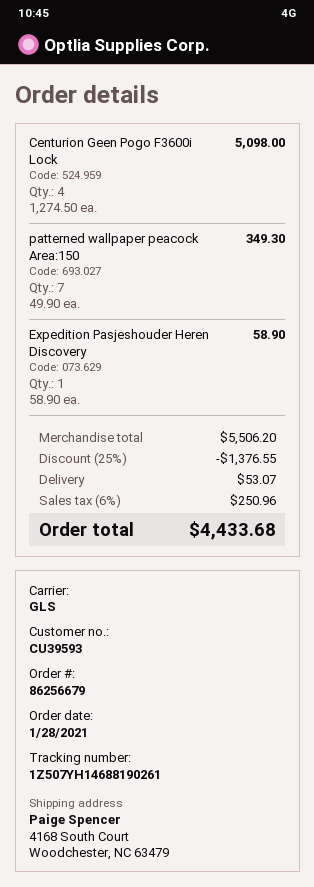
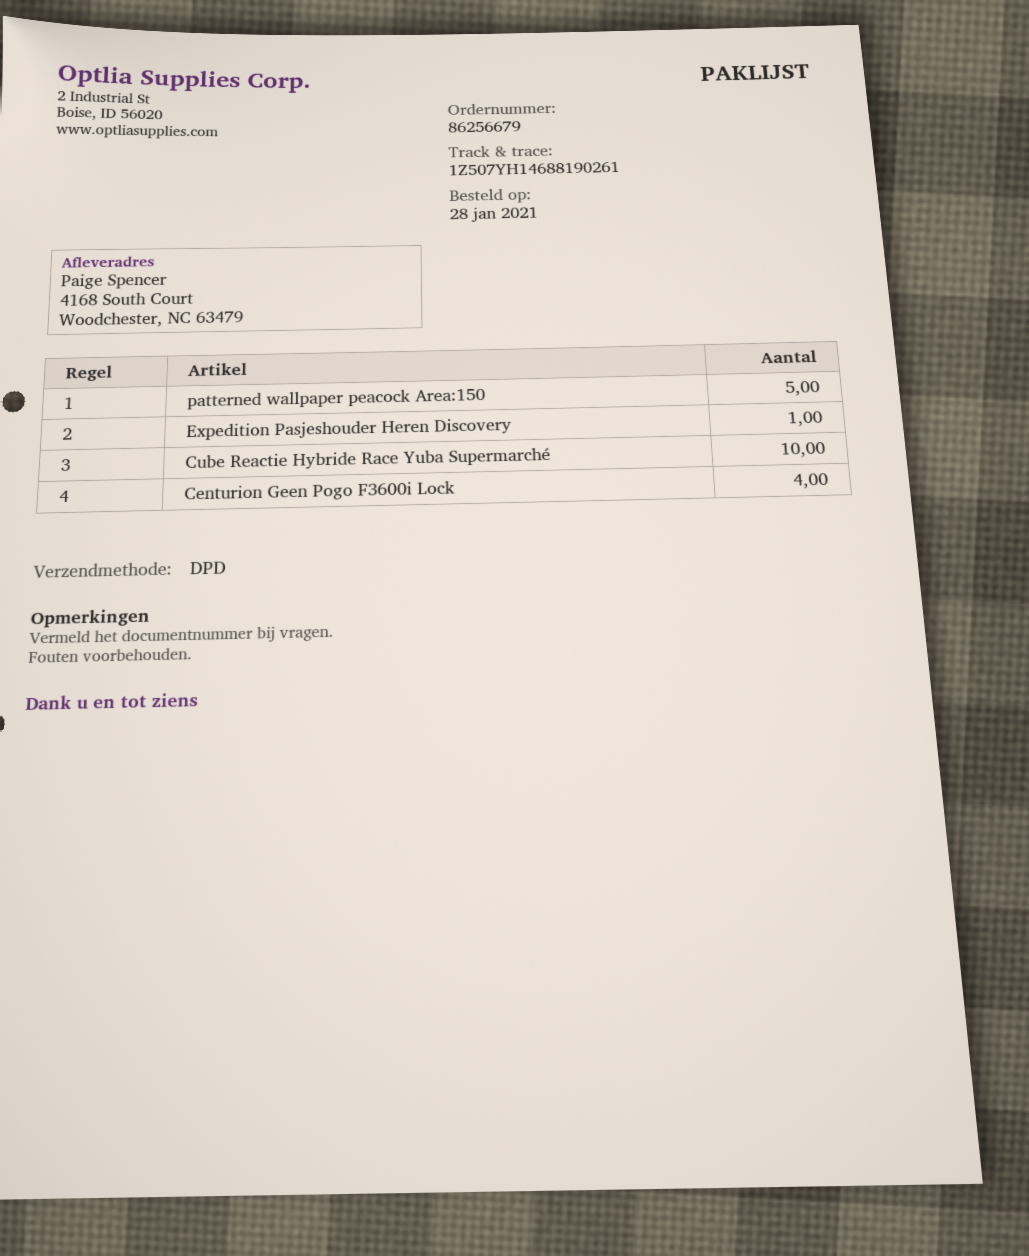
shipping method: GLS -> DPD
patterned wallpaper peacock Area:150: 7 -> 5
Cube Reactie Hybride Race Yuba Supermarché: none -> 10

